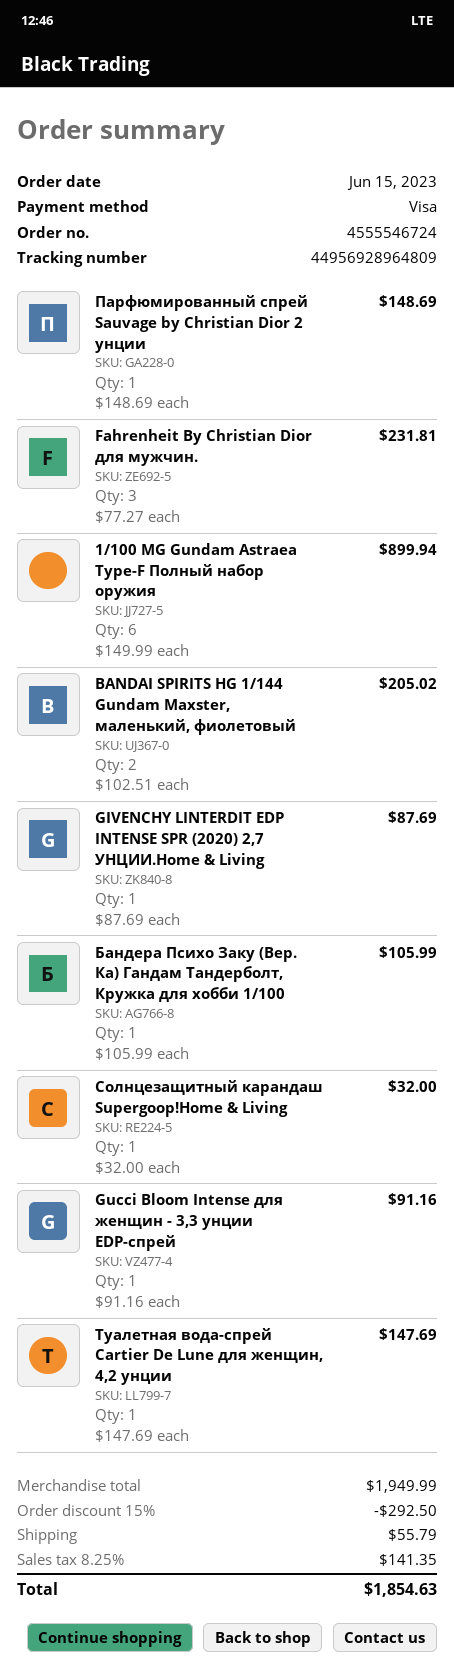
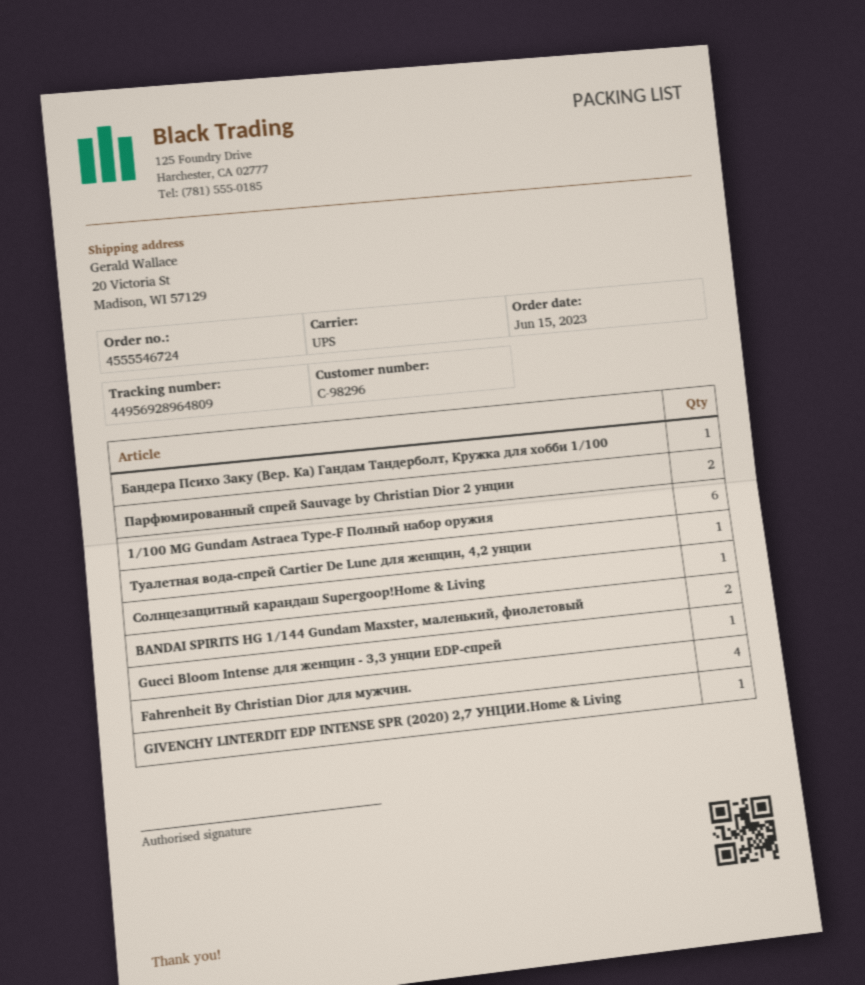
Парфюмированный спрей Sauvage by Christian Dior 2 унции: 1 -> 2
Fahrenheit By Christian Dior для мужчин.: 3 -> 4

